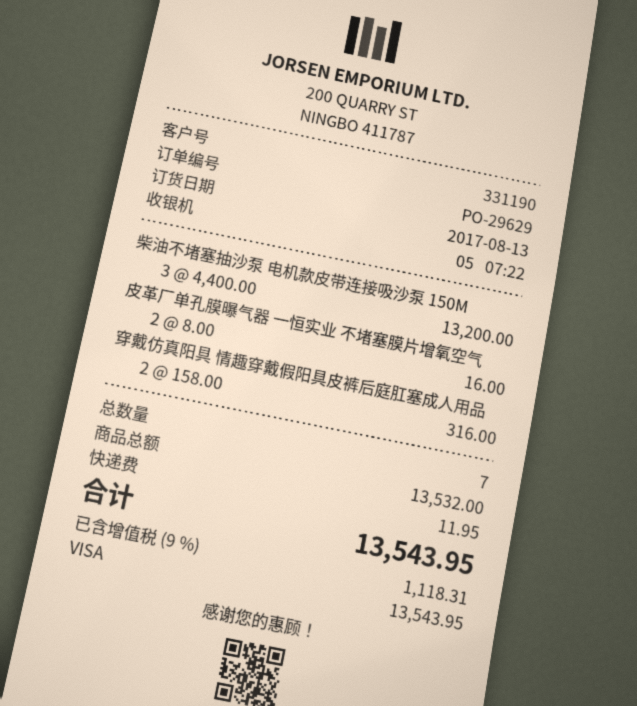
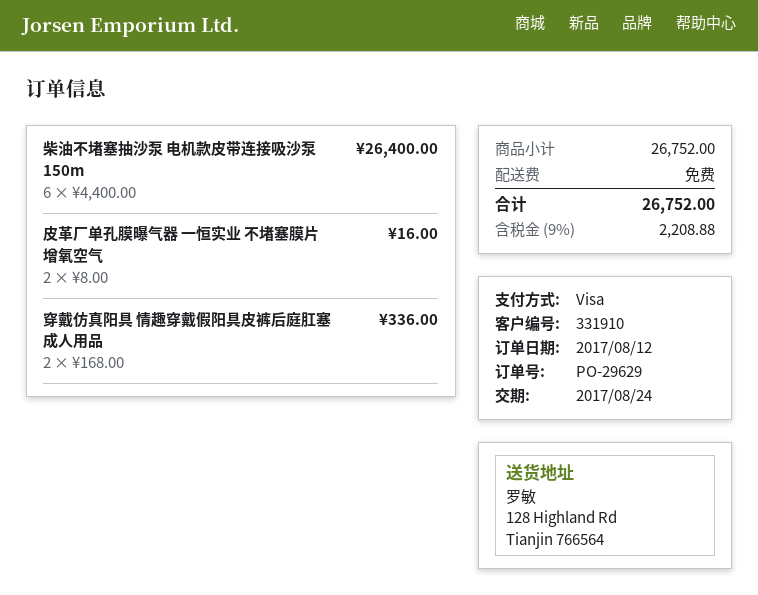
order date: 2017-08-13 -> 2017-08-12
customer number: 331190 -> 331910
柴油不堵塞抽沙泵 电机款皮带连接吸沙泵 150M: 3 x 4400.00 = 13200.00 -> 6 x 4400.00 = 26400.00
穿戴仿真阳具 情趣穿戴假阳具皮裤后庭肛塞成人用品: 2 x 158.00 = 316.00 -> 2 x 168.00 = 336.00
subtotal: 13532.00 -> 26752.00
shipping: 11.95 -> 0.00
tax: 9% = 1118.31 -> 9% = 2208.88
total: 13543.95 -> 26752.00

